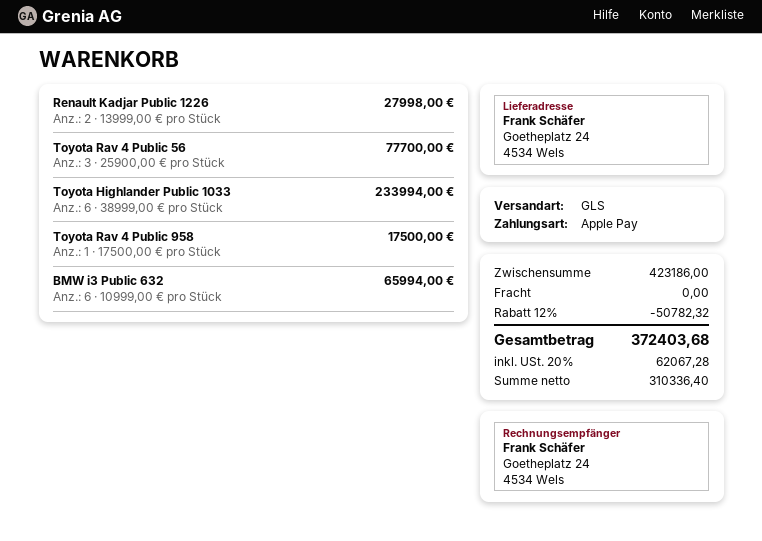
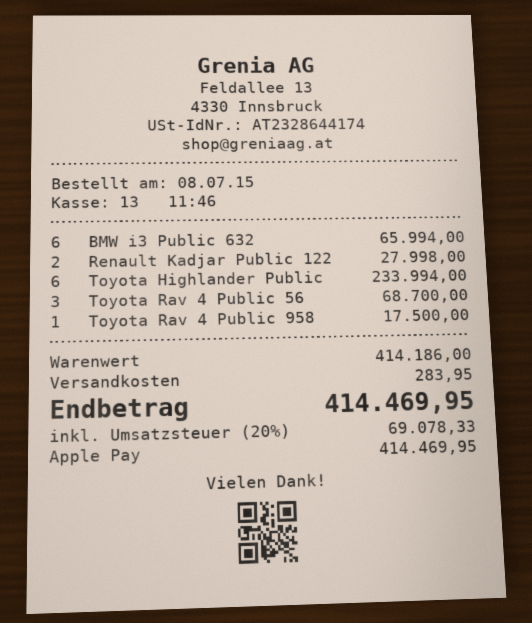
Toyota Rav 4 Public 56: 3 for 77700.00 -> 3 for 68700.00
subtotal: 423186.00 -> 414186.00
discount: 12% = 50782.32 -> none
shipping: 0.00 -> 283.95
tax: 20% = 62067.28 -> 20% = 69078.33
total: 372403.68 -> 414469.95

